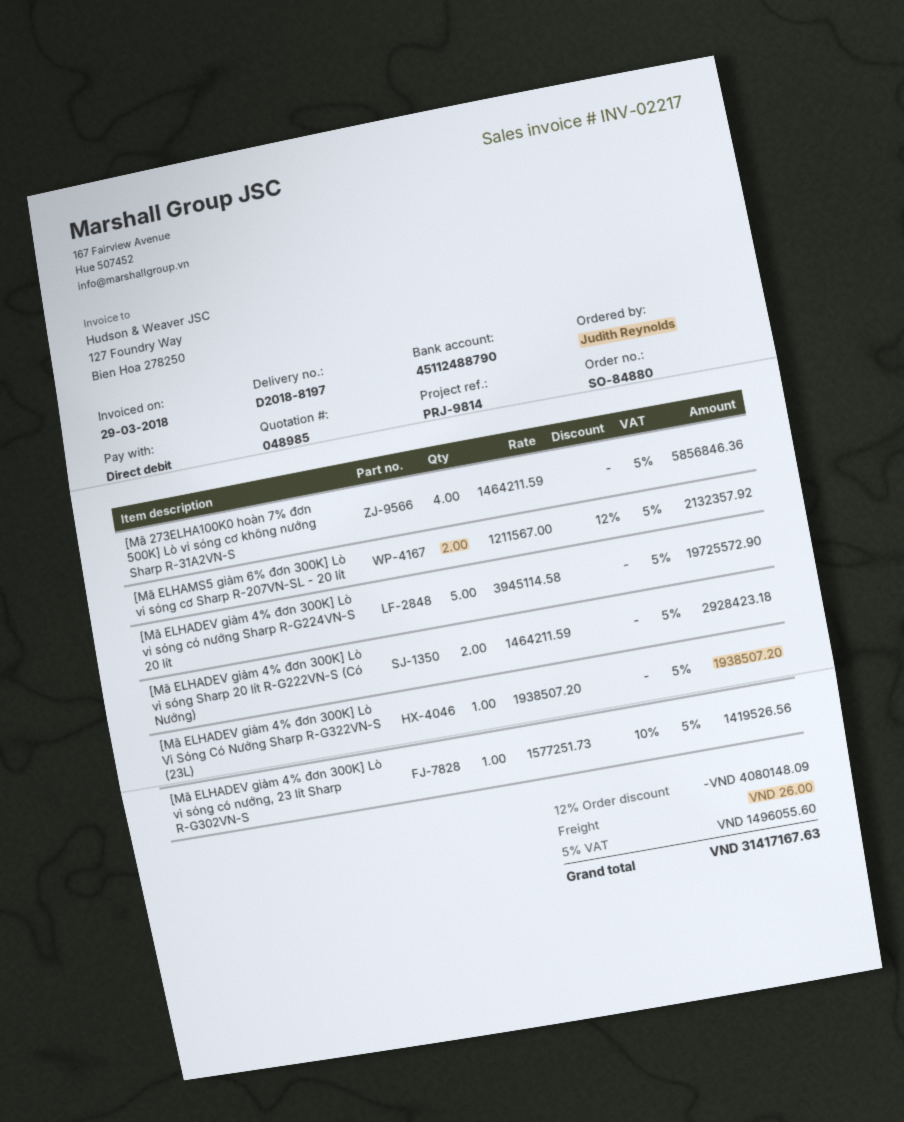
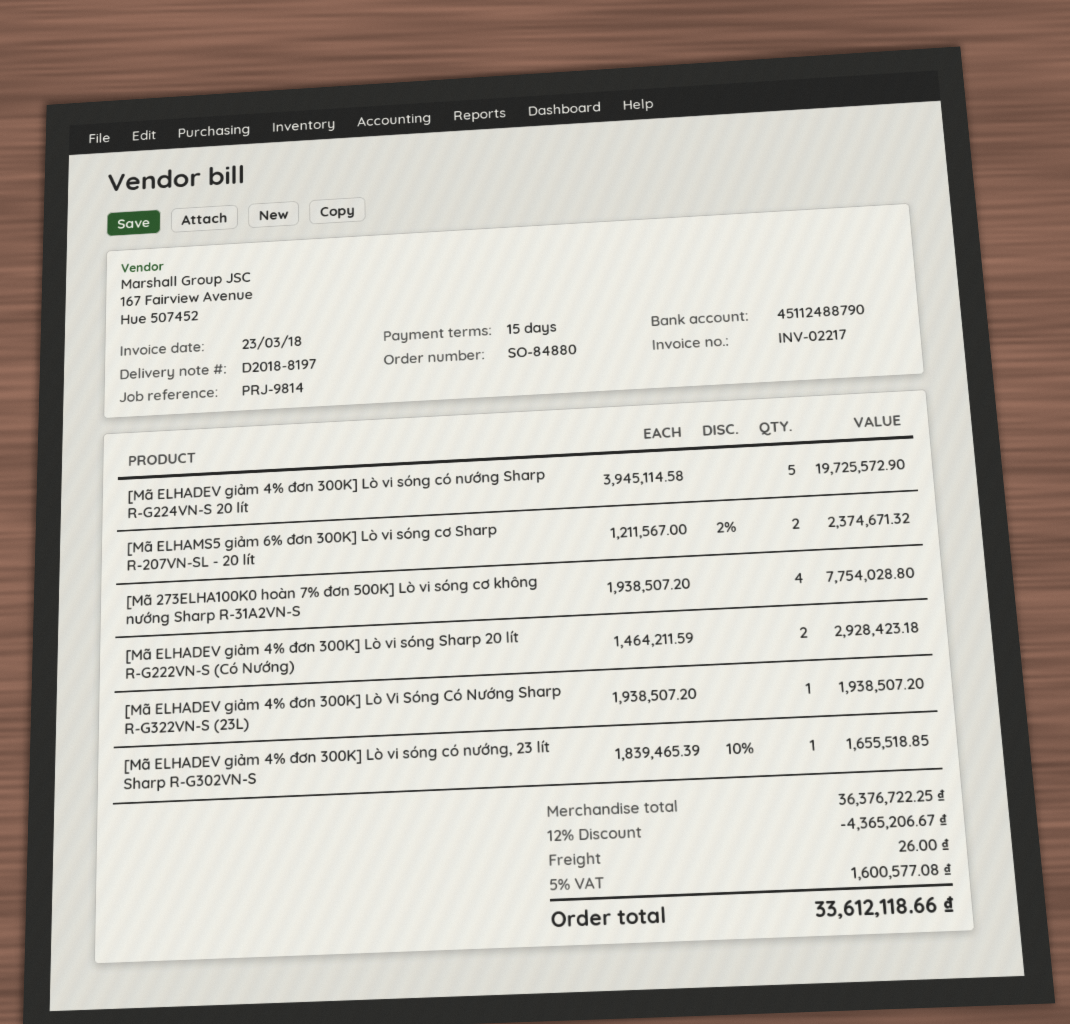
invoice date: 2018-03-29 -> 2018-03-23
[Mã 273ELHA100K0 hoàn 7% đơn 500K] Lò vi sóng cơ không nướng Sharp R-31A2VN-S: 4 x 1464211.59 = 5856846.36 -> 4 x 1938507.20 = 7754028.80
[Mã ELHAMS5 giảm 6% đơn 300K] Lò vi sóng cơ Sharp R-207VN-SL - 20 lít: 2 x 1211567.00 - 12% = 2132357.92 -> 2 x 1211567.00 - 2% = 2374671.32
[Mã ELHADEV giảm 4% đơn 300K] Lò vi sóng có nướng, 23 lít Sharp R-G302VN-S: 1 x 1577251.73 - 10% = 1419526.56 -> 1 x 1839465.39 - 10% = 1655518.85
discount: 12% = 4080148.09 -> 12% = 4365206.67
tax: 5% = 1496055.60 -> 5% = 1600577.08
total: 31417167.63 -> 33612118.66

